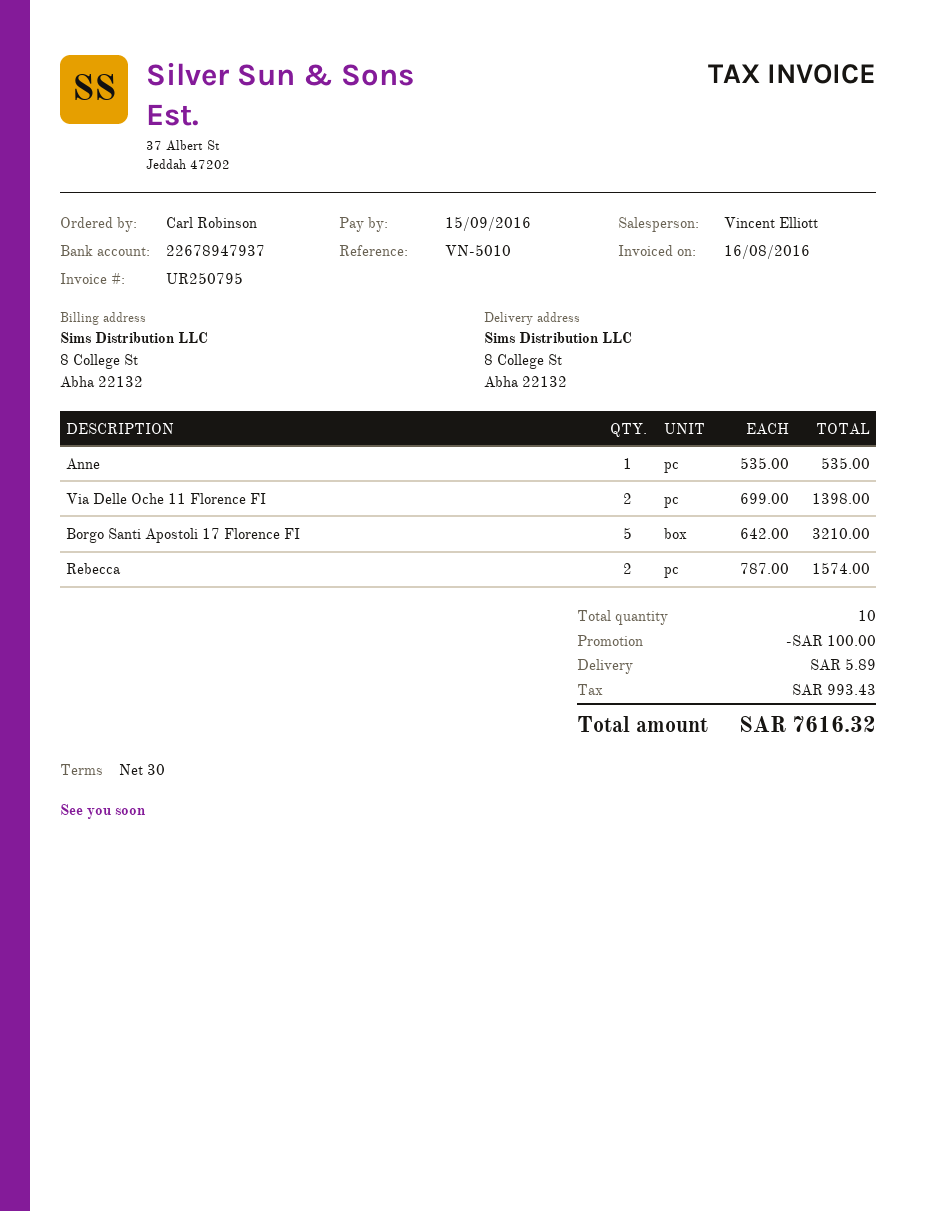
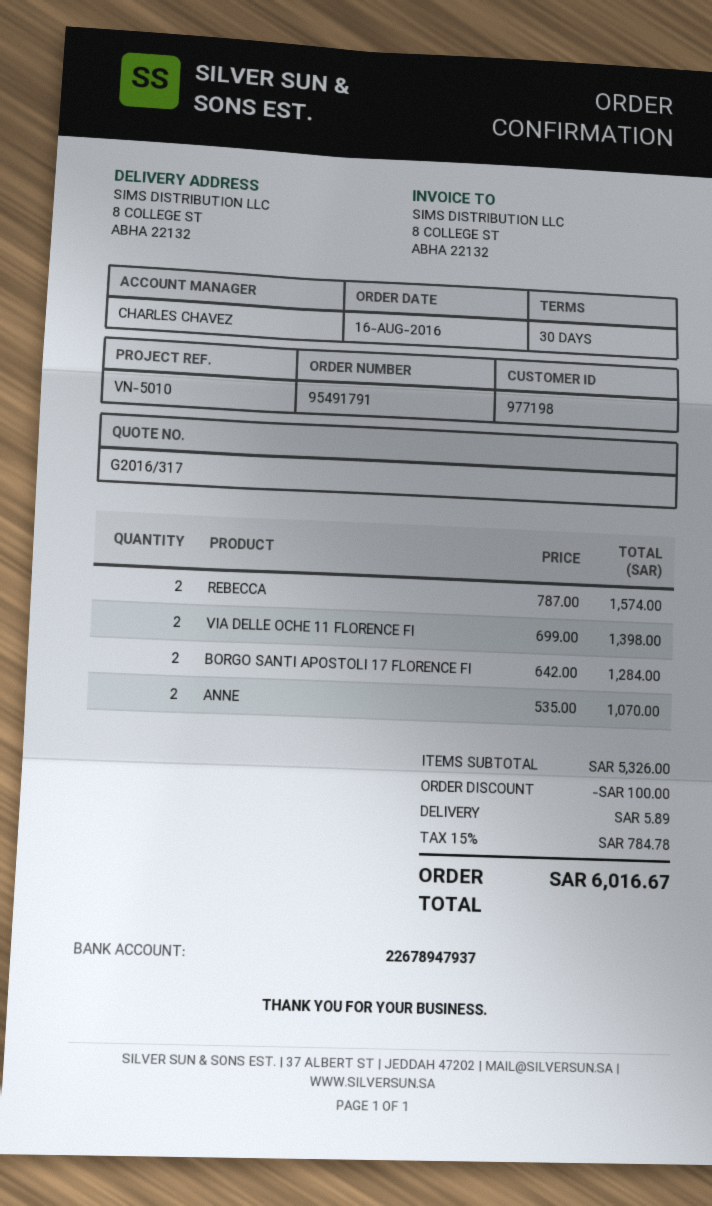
sales rep: Vincent Elliott -> CHARLES CHAVEZ
Anne: 1 x 535.00 = 535.00 -> 2 x 535.00 = 1070.00
Borgo Santi Apostoli 17 Florence FI: 5 x 642.00 = 3210.00 -> 2 x 642.00 = 1284.00
tax: 993.43 -> 784.78
total: 7616.32 -> 6016.67

